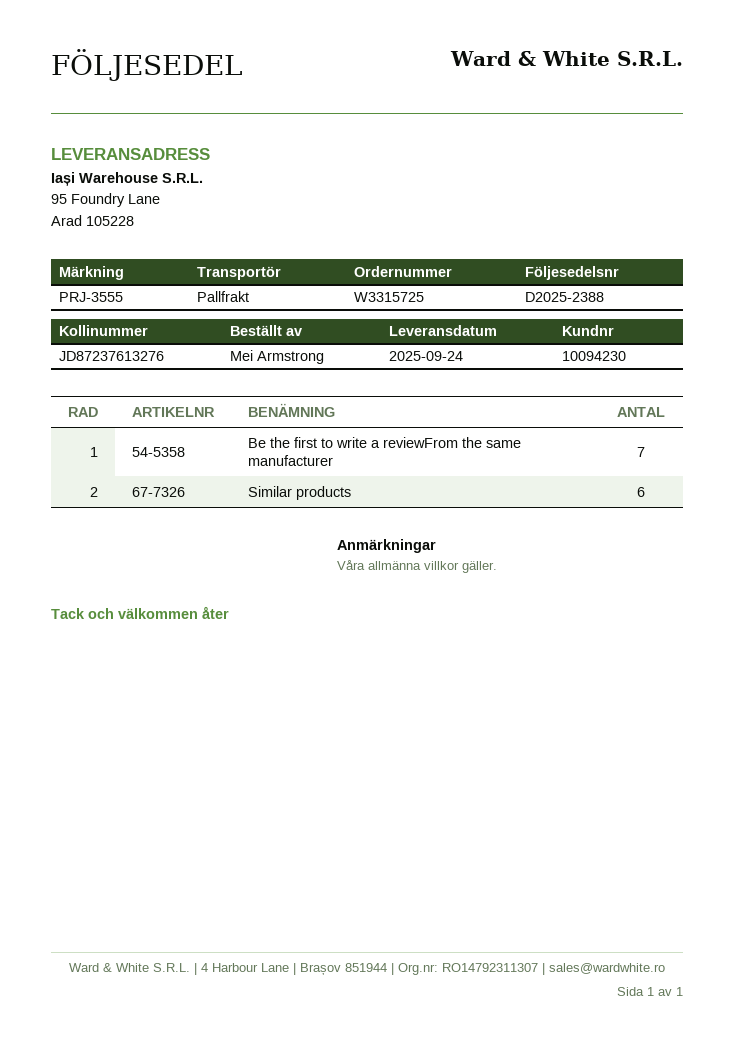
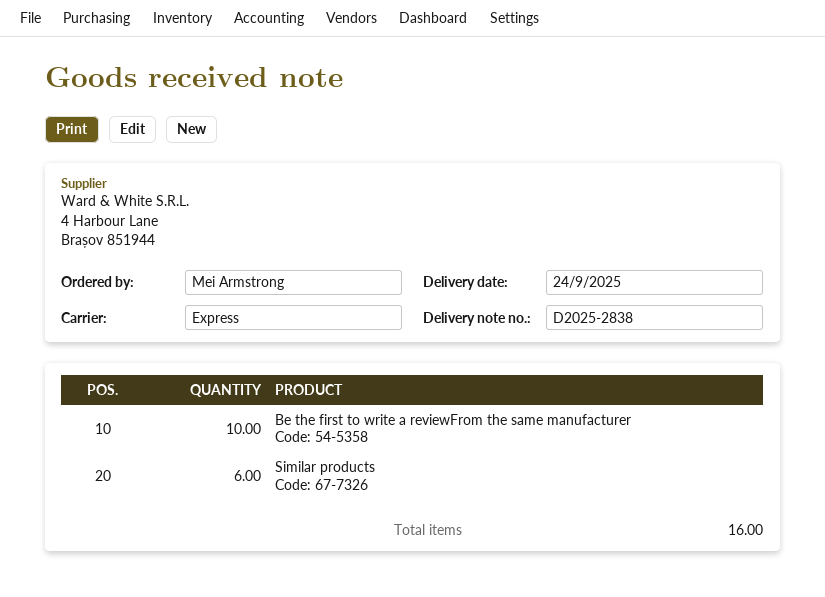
delivery note number: D2025-2388 -> D2025-2838
shipping method: pallet freight -> express
Be the first to write a reviewFrom the same manufacturer: 7 -> 10

